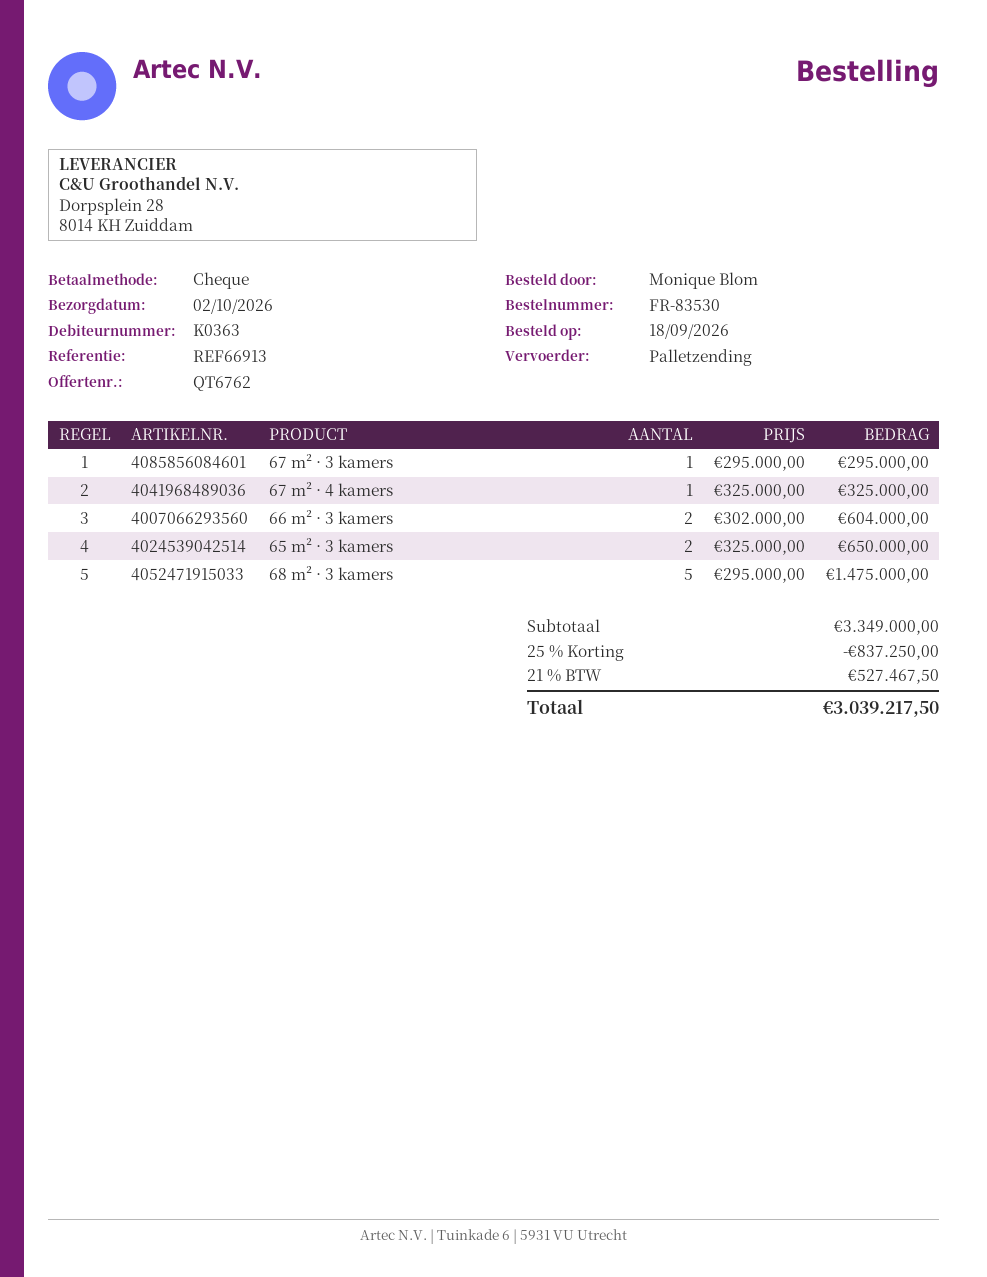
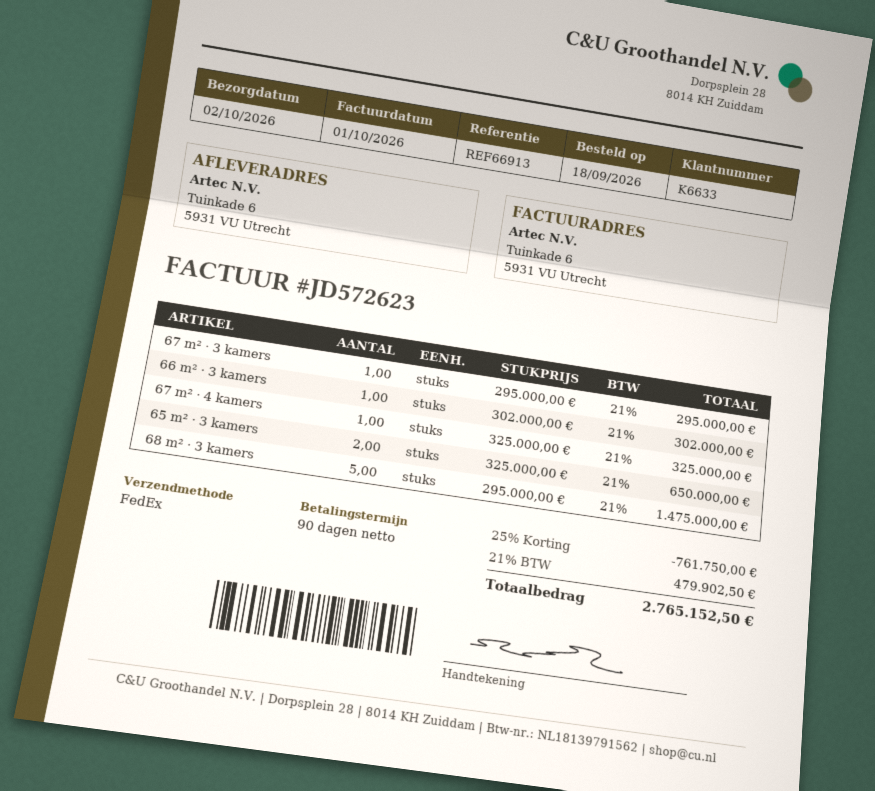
customer number: K0363 -> K6633
shipping method: pallet freight -> FedEx
66 m² · 3 kamers: 2 x 302000.00 = 604000.00 -> 1 x 302000.00 = 302000.00
discount: 25% = 837250.00 -> 25% = 761750.00
tax: 21% = 527467.50 -> 21% = 479902.50
total: 3039217.50 -> 2765152.50

